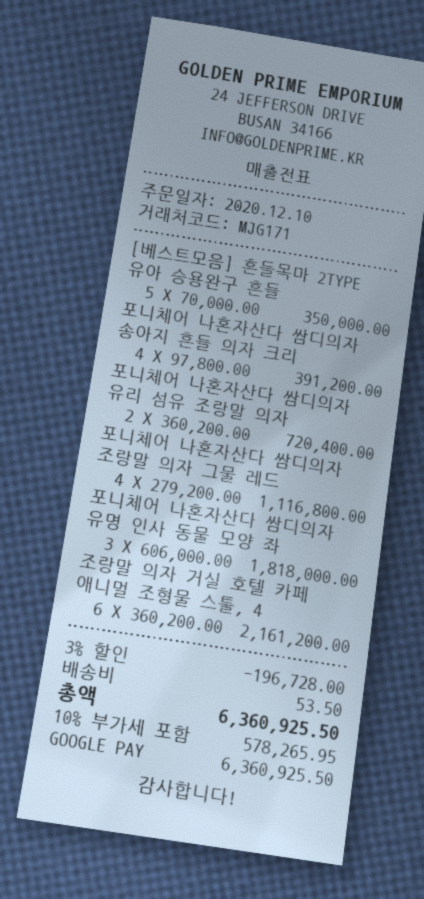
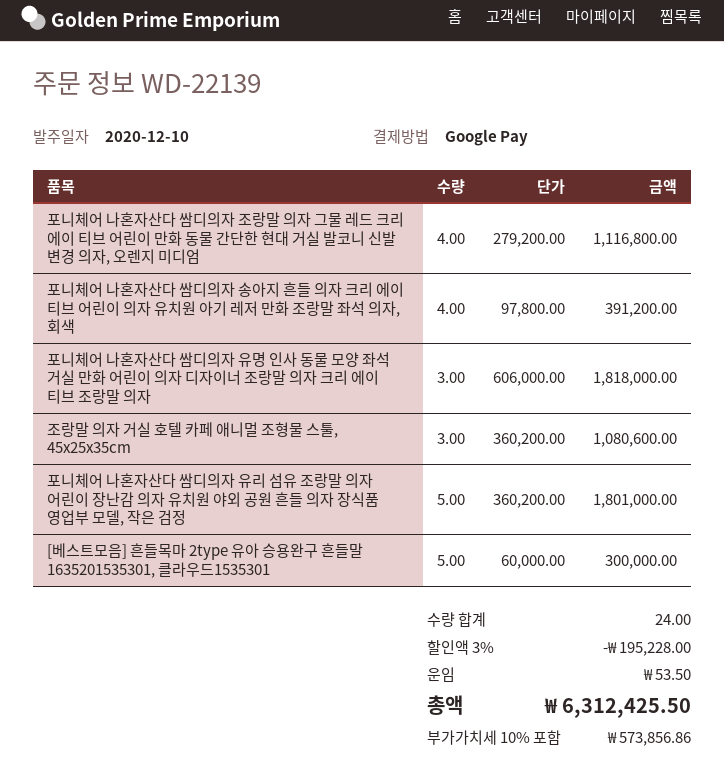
[베스트모음] 흔들목마 2TYPE 유아 승용완구 흔들: 5 x 70000.00 = 350000.00 -> 5 x 60000.00 = 300000.00
포니체어 나혼자산다 쌈디의자 유리 섬유 조랑말 의자: 2 x 360200.00 = 720400.00 -> 5 x 360200.00 = 1801000.00
조랑말 의자 거실 호텔 카페 애니멀 조형물 스툴, 4: 6 x 360200.00 = 2161200.00 -> 3 x 360200.00 = 1080600.00
discount: 3% = 196728.00 -> 3% = 195228.00
tax: 10% = 578265.95 -> 10% = 573856.86
total: 6360925.50 -> 6312425.50

